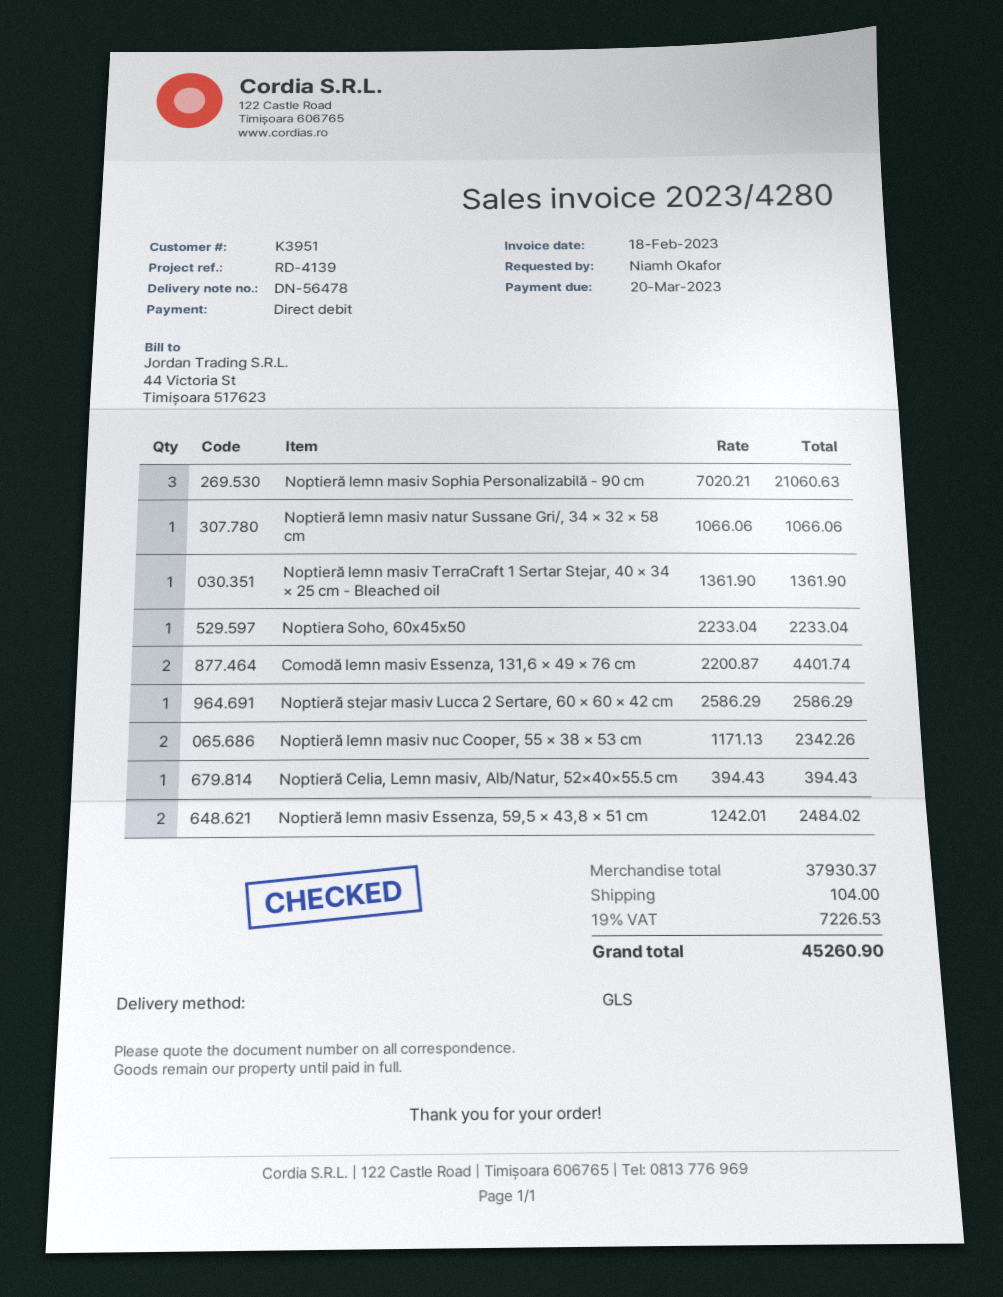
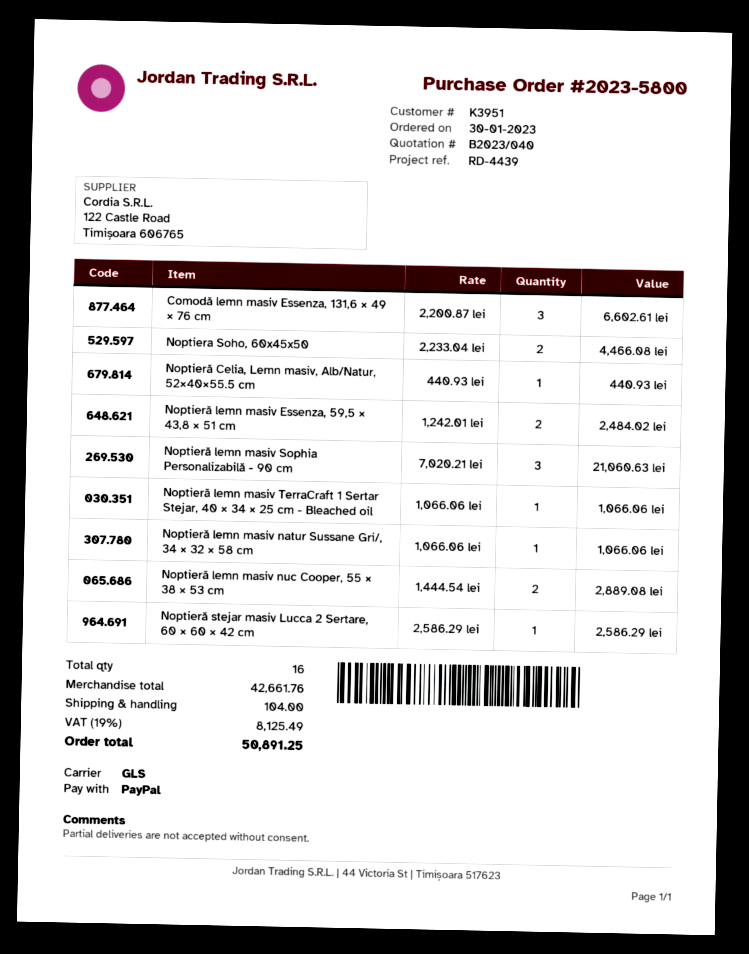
reference: RD-4139 -> RD-4439
payment method: direct debit -> PayPal
Noptieră lemn masiv TerraCraft 1 Sertar Stejar, 40 × 34 × 25 cm - Bleached oil: 1 x 1361.90 = 1361.90 -> 1 x 1066.06 = 1066.06
Noptiera Soho, 60x45x50: 1 x 2233.04 = 2233.04 -> 2 x 2233.04 = 4466.08
Comodă lemn masiv Essenza, 131,6 × 49 × 76 cm: 2 x 2200.87 = 4401.74 -> 3 x 2200.87 = 6602.61
Noptieră lemn masiv nuc Cooper, 55 × 38 × 53 cm: 2 x 1171.13 = 2342.26 -> 2 x 1444.54 = 2889.08
Noptieră Celia, Lemn masiv, Alb/Natur, 52×40×55.5 cm: 1 x 394.43 = 394.43 -> 1 x 440.93 = 440.93
subtotal: 37930.37 -> 42661.76
tax: 19% = 7226.53 -> 19% = 8125.49
total: 45260.90 -> 50891.25

